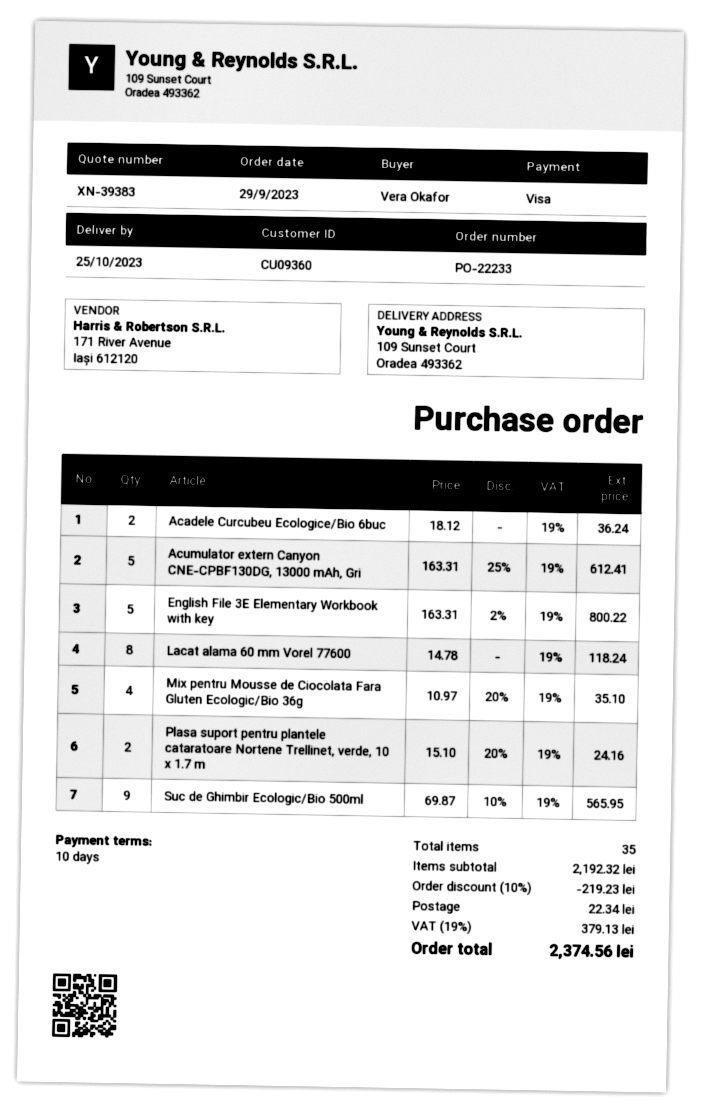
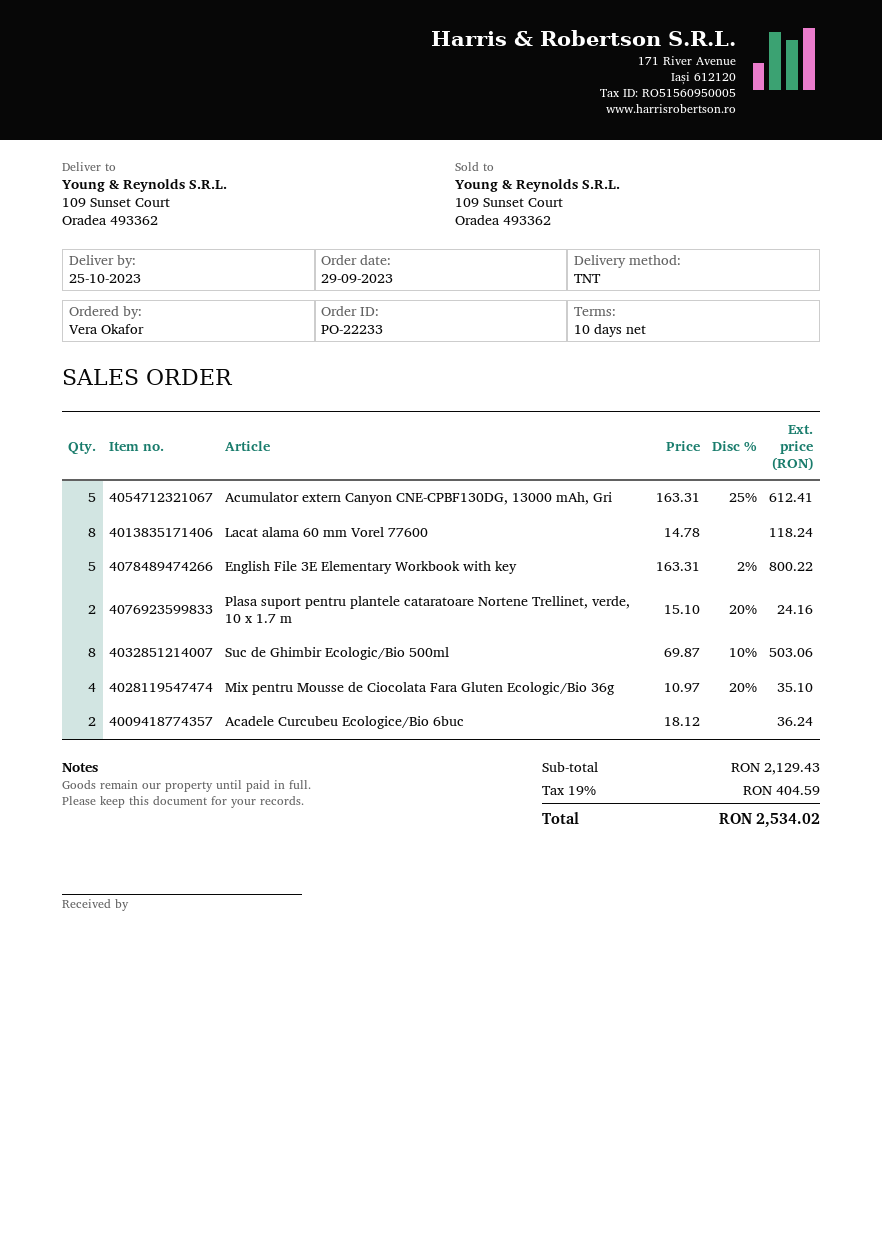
Suc de Ghimbir Ecologic/Bio 500ml: 9 x 69.87 - 10% = 565.95 -> 8 x 69.87 - 10% = 503.06
subtotal: 2192.32 -> 2129.43
discount: 10% = 219.23 -> none
shipping: 22.34 -> none
tax: 19% = 379.13 -> 19% = 404.59
total: 2374.56 -> 2534.02

